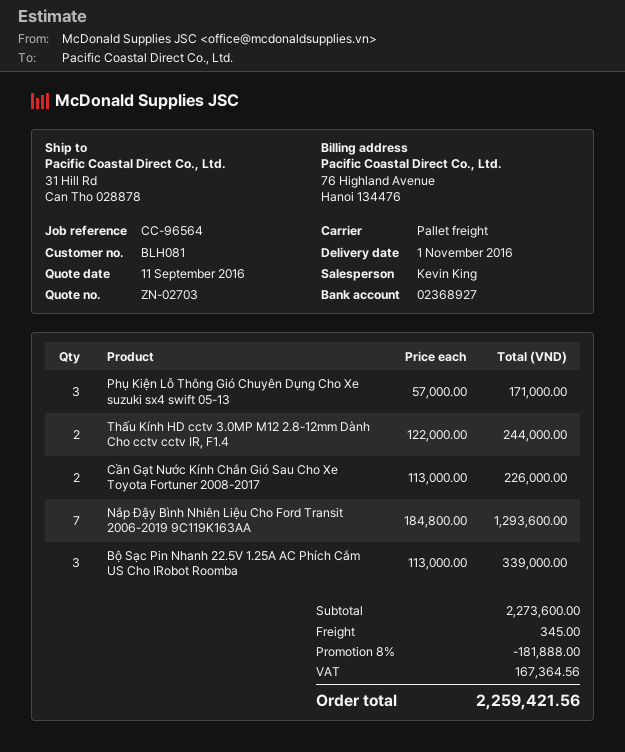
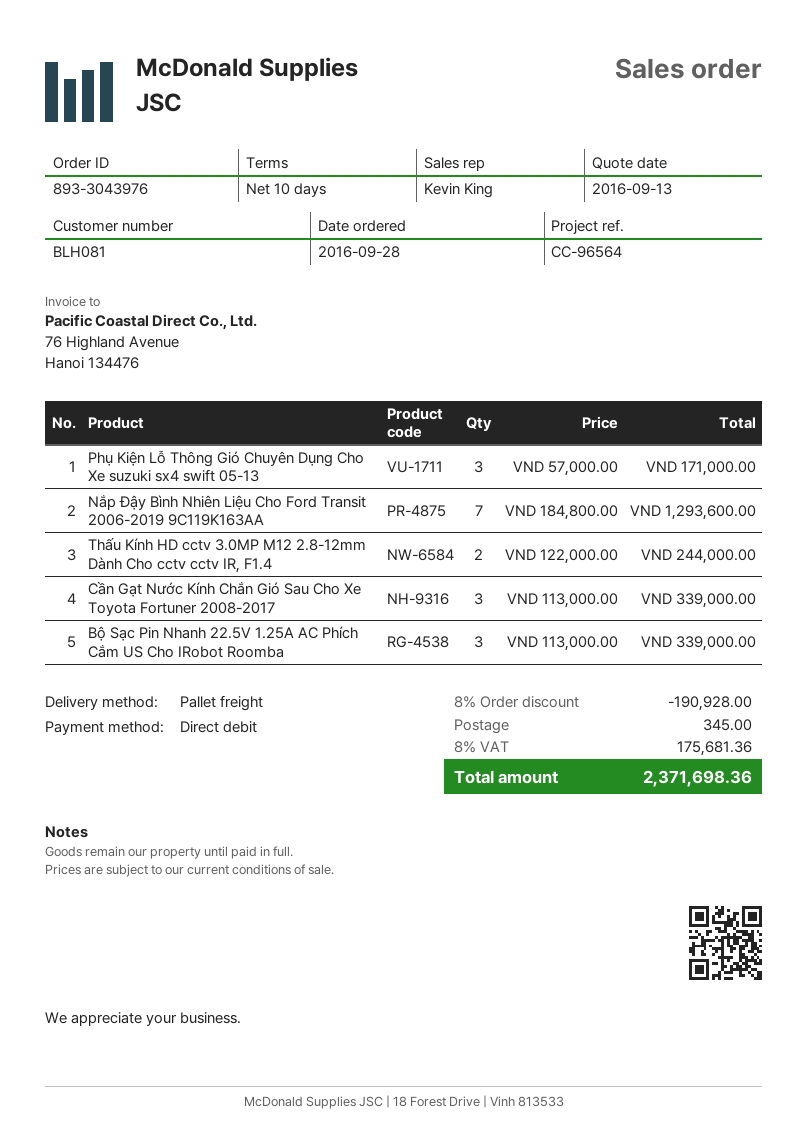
quote date: 2016-09-11 -> 2016-09-13
Cần Gạt Nước Kính Chắn Gió Sau Cho Xe Toyota Fortuner 2008-2017: 2 x 113000.00 = 226000.00 -> 3 x 113000.00 = 339000.00
discount: 8% = 181888.00 -> 8% = 190928.00
tax: 167364.56 -> 175681.36
total: 2259421.56 -> 2371698.36

